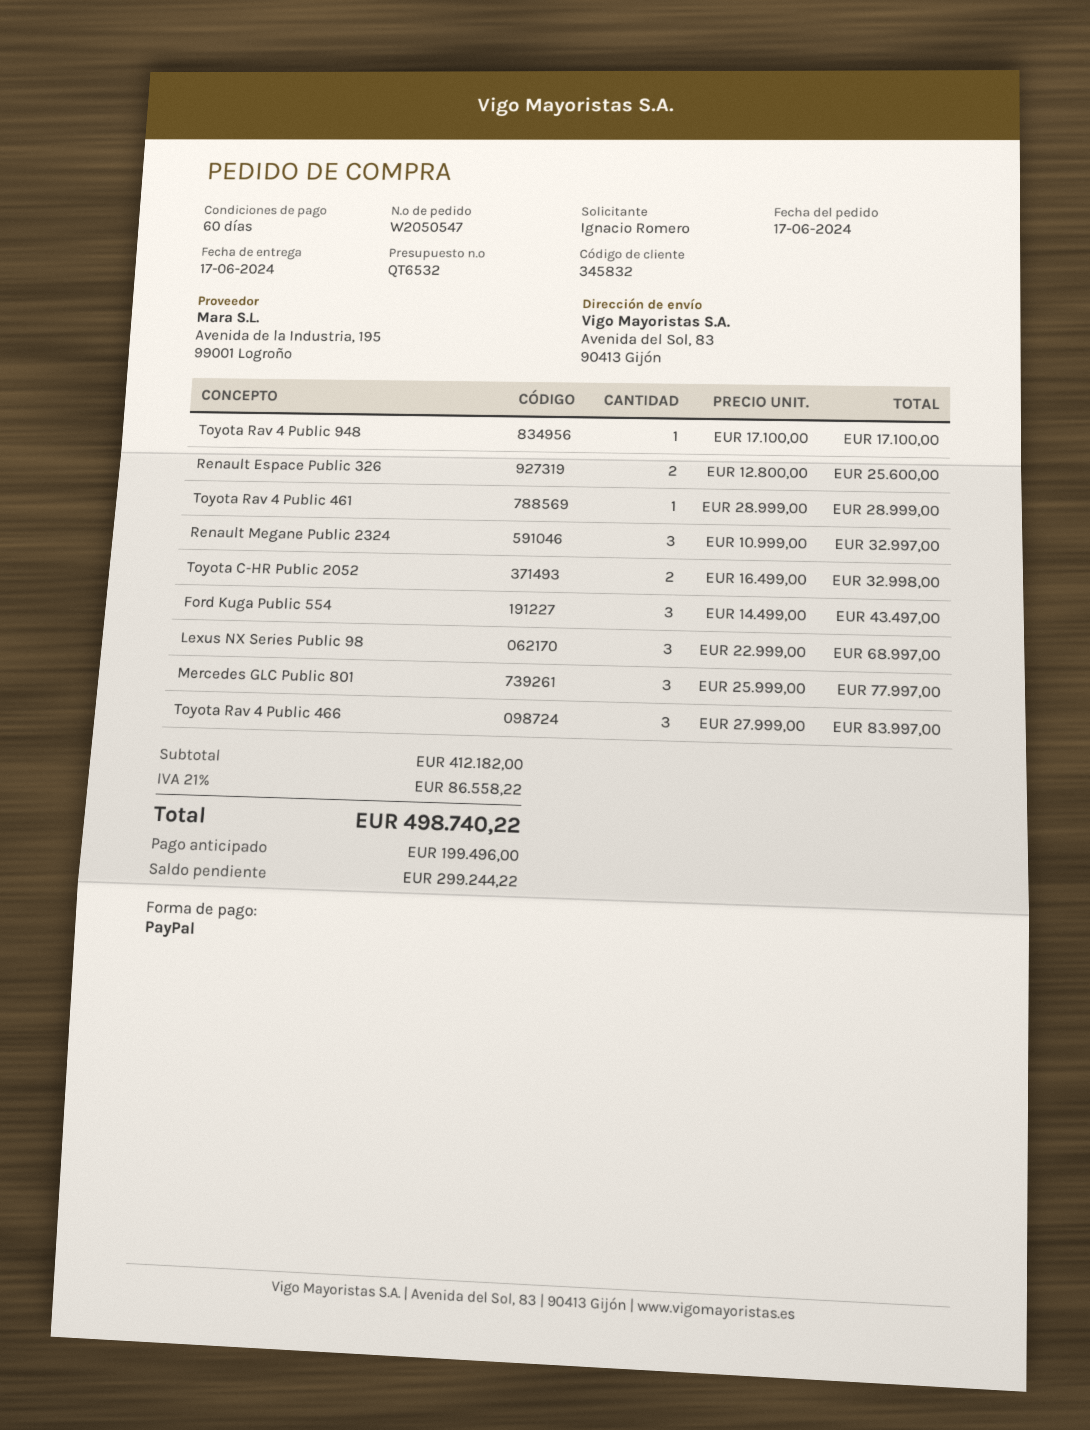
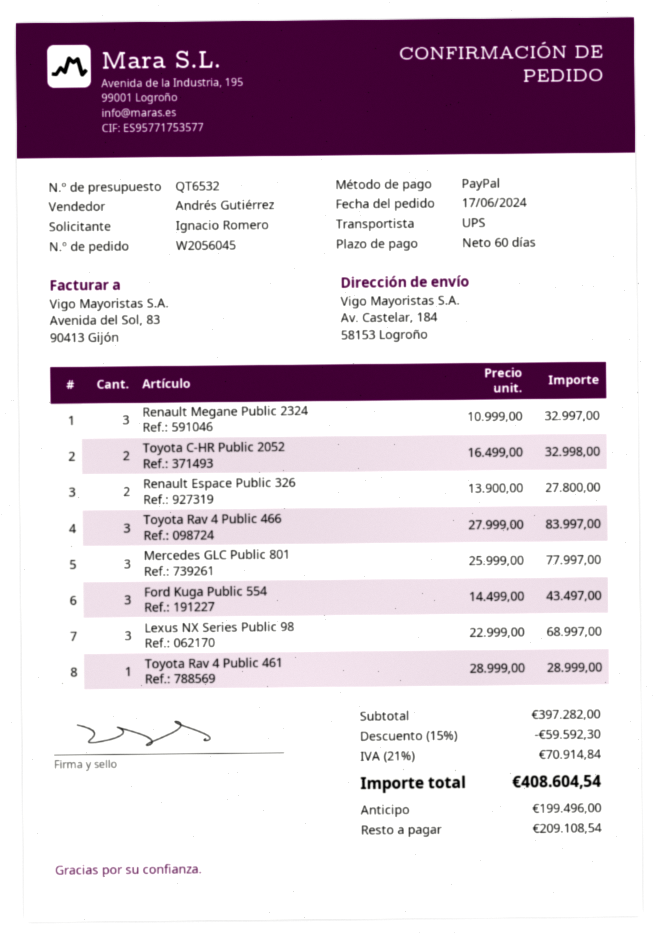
order number: W2050547 -> W2056045
ship to: Avenida del Sol, 83, 90413 Gijón -> Av. Castelar, 184, 58153 Logroño
Toyota Rav 4 Public 948: 1 x 17100.00 = 17100.00 -> none
Renault Espace Public 326: 2 x 12800.00 = 25600.00 -> 2 x 13900.00 = 27800.00
subtotal: 412182.00 -> 397282.00
discount: none -> 15% = 59592.30
tax: 21% = 86558.22 -> 21% = 70914.84
total: 498740.22 -> 408604.54
balance: 299244.22 -> 209108.54

